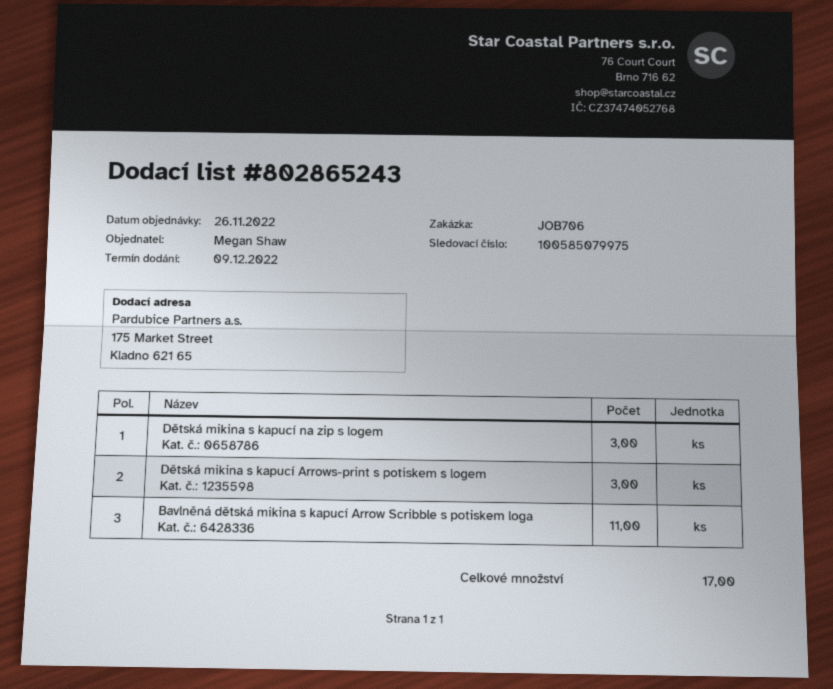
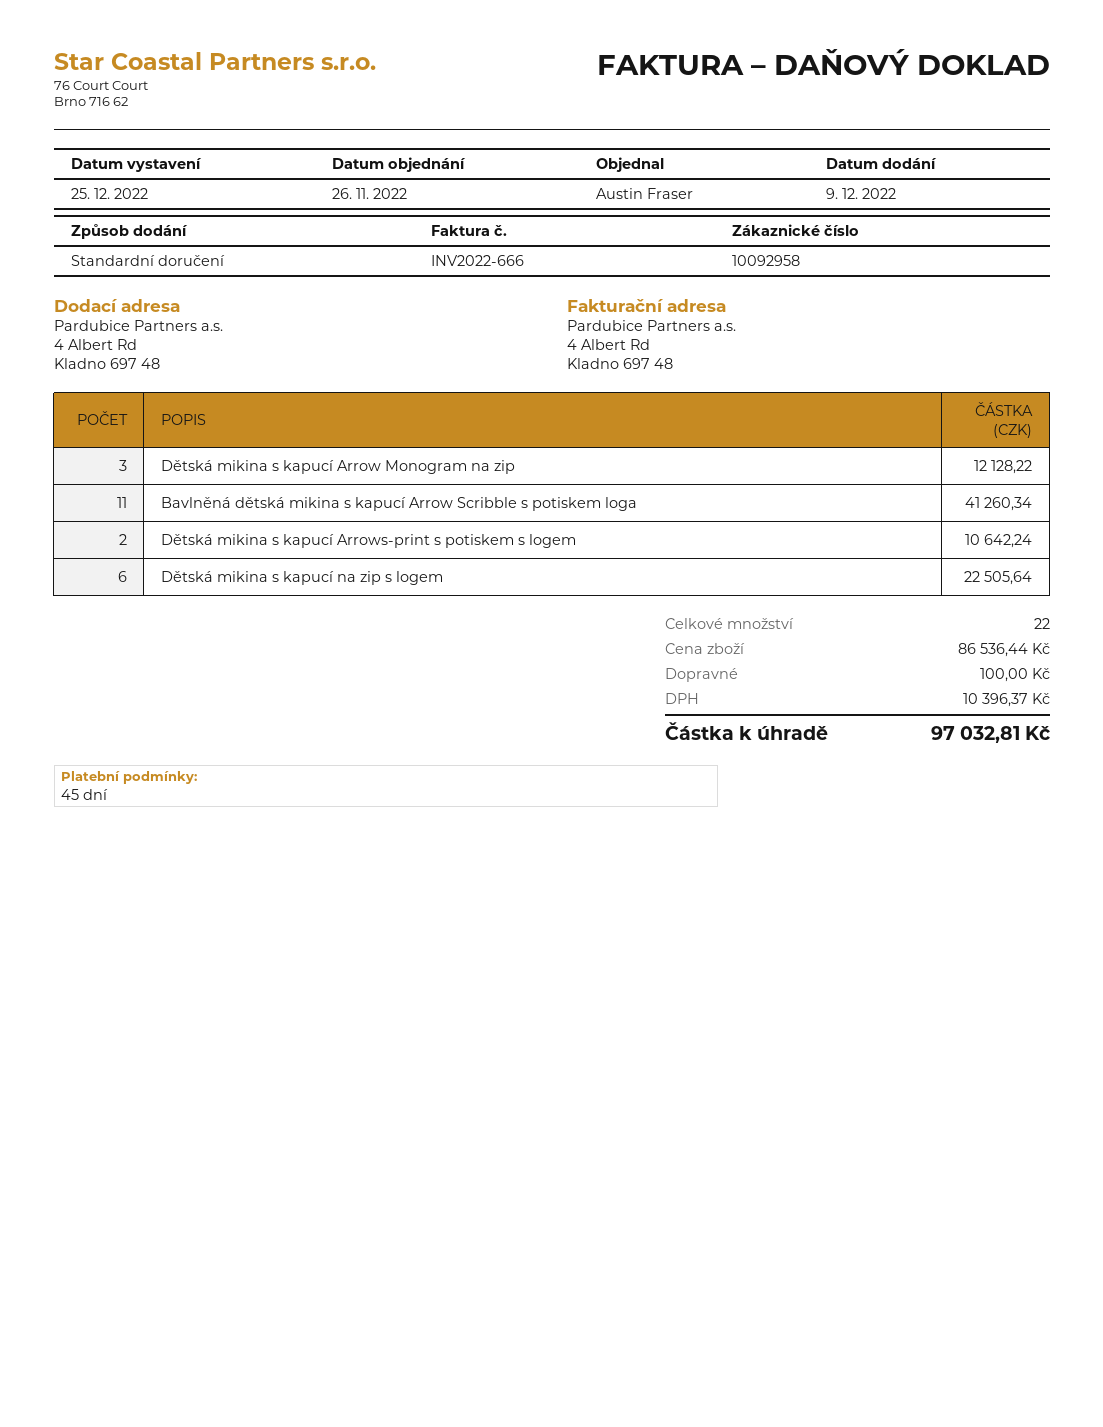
ordered by: Megan Shaw -> Austin Fraser
ship to: 175 Market Street, Kladno 621 65 -> 4 Albert Rd, Kladno 697 48
Dětská mikina s kapucí na zip s logem: 3 -> 6
Dětská mikina s kapucí Arrows-print s potiskem s logem: 3 -> 2
Dětská mikina s kapucí Arrow Monogram na zip: none -> 3
total quantity: 17 -> 22

